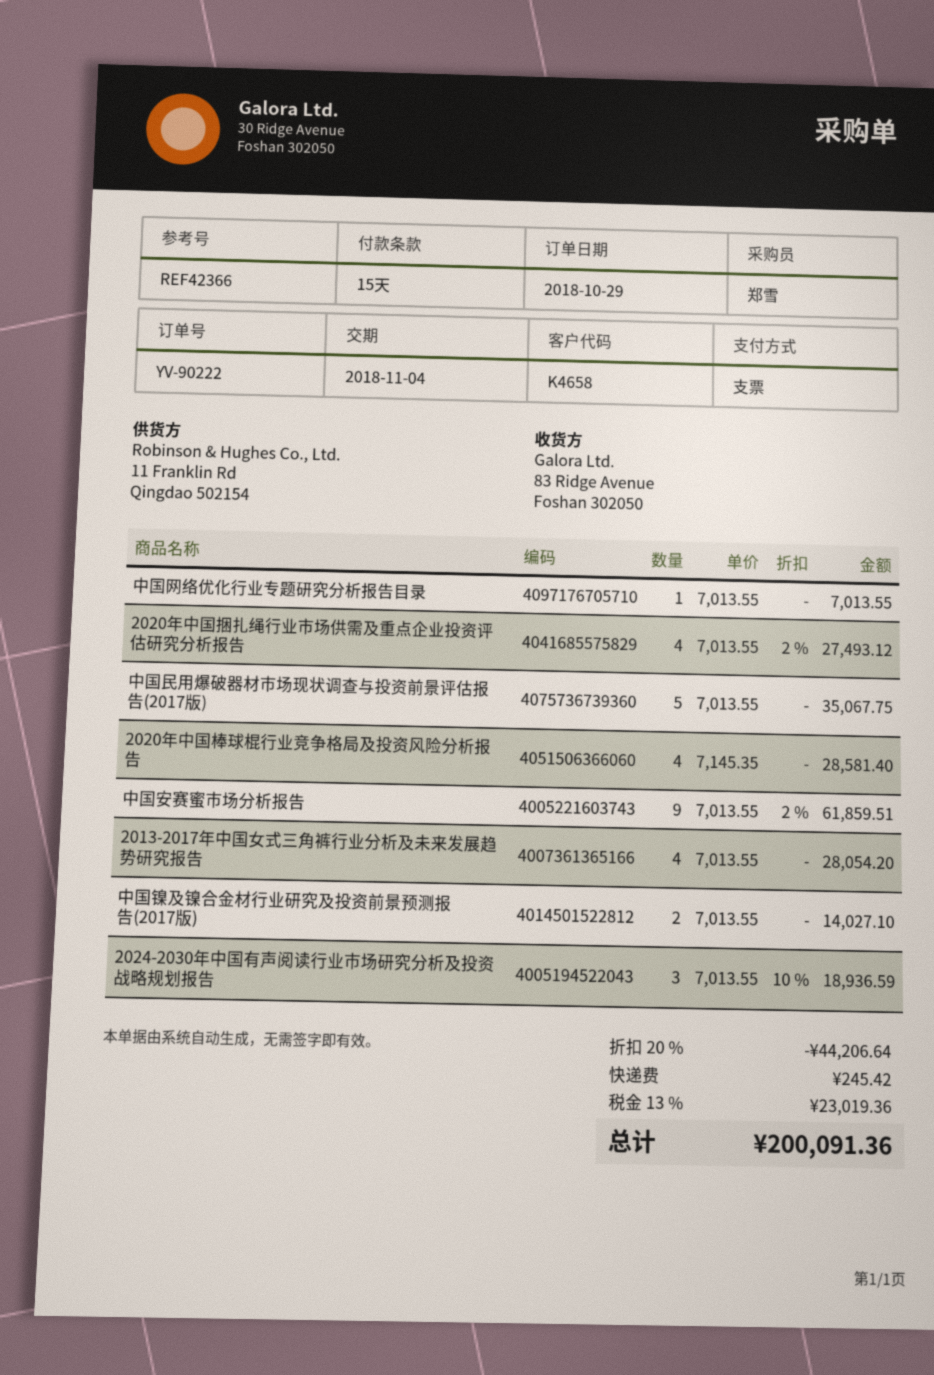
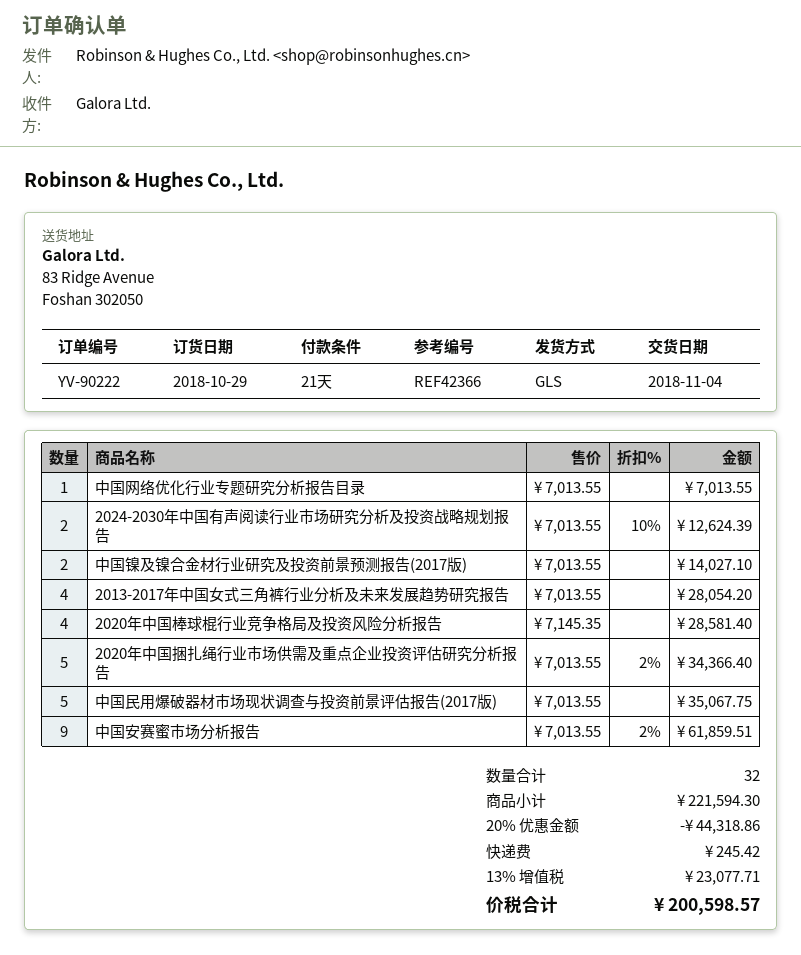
payment terms: 15 days -> 21 days
2020年中国捆扎绳行业市场供需及重点企业投资评估研究分析报告: 4 x 7013.55 - 2% = 27493.12 -> 5 x 7013.55 - 2% = 34366.40
2024-2030年中国有声阅读行业市场研究分析及投资战略规划报告: 3 x 7013.55 - 10% = 18936.59 -> 2 x 7013.55 - 10% = 12624.39
discount: 20% = 44206.64 -> 20% = 44318.86
tax: 13% = 23019.36 -> 13% = 23077.71
total: 200091.36 -> 200598.57

